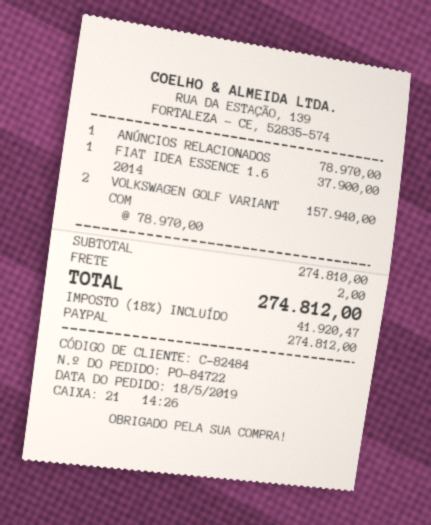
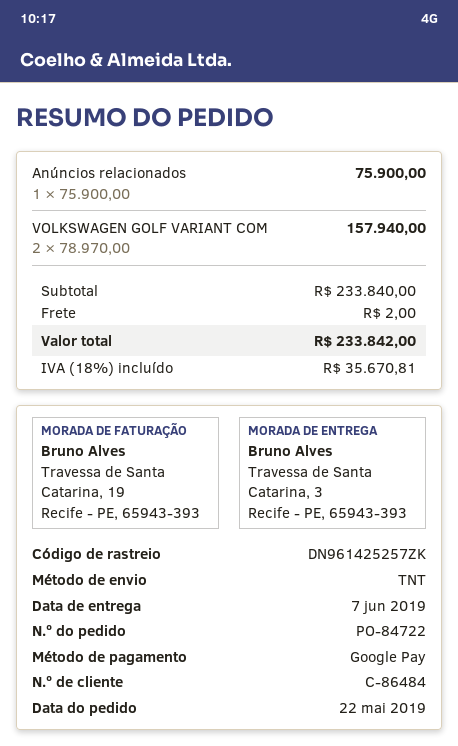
order date: 2019-05-18 -> 2019-05-22
customer number: C-82484 -> C-86484
payment method: PayPal -> Google Pay
ANÚNCIOS RELACIONADOS: 1 x 78970.00 = 78970.00 -> 1 x 75900.00 = 75900.00
FIAT IDEA ESSENCE 1.6 2014: 1 x 37900.00 = 37900.00 -> none
subtotal: 274810.00 -> 233840.00
tax: 18% = 41920.47 -> 18% = 35670.81
total: 274812.00 -> 233842.00

